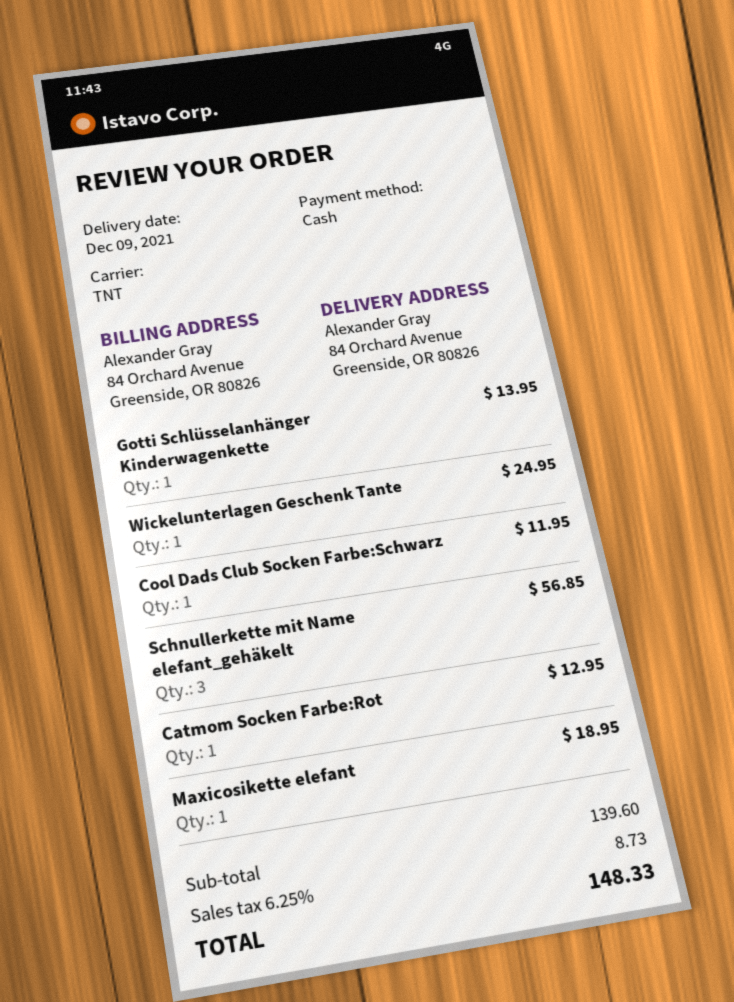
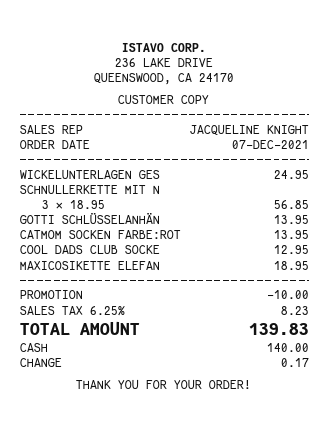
Cool Dads Club Socken Farbe:Schwarz: 1 for 11.95 -> 1 for 12.95
Catmom Socken Farbe:Rot: 1 for 12.95 -> 1 for 13.95
discount: none -> 10.00
tax: 6.25% = 8.73 -> 6.25% = 8.23
total: 148.33 -> 139.83

